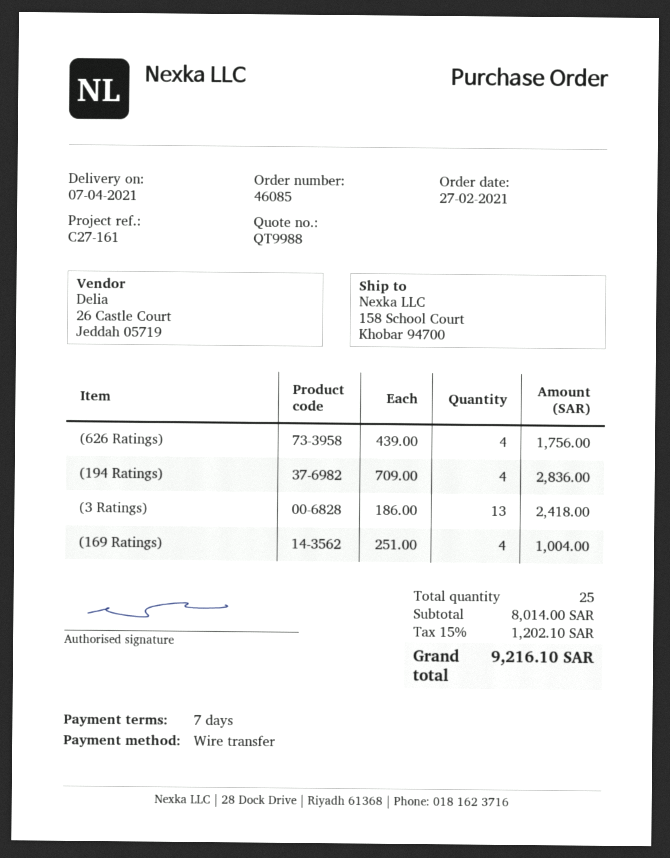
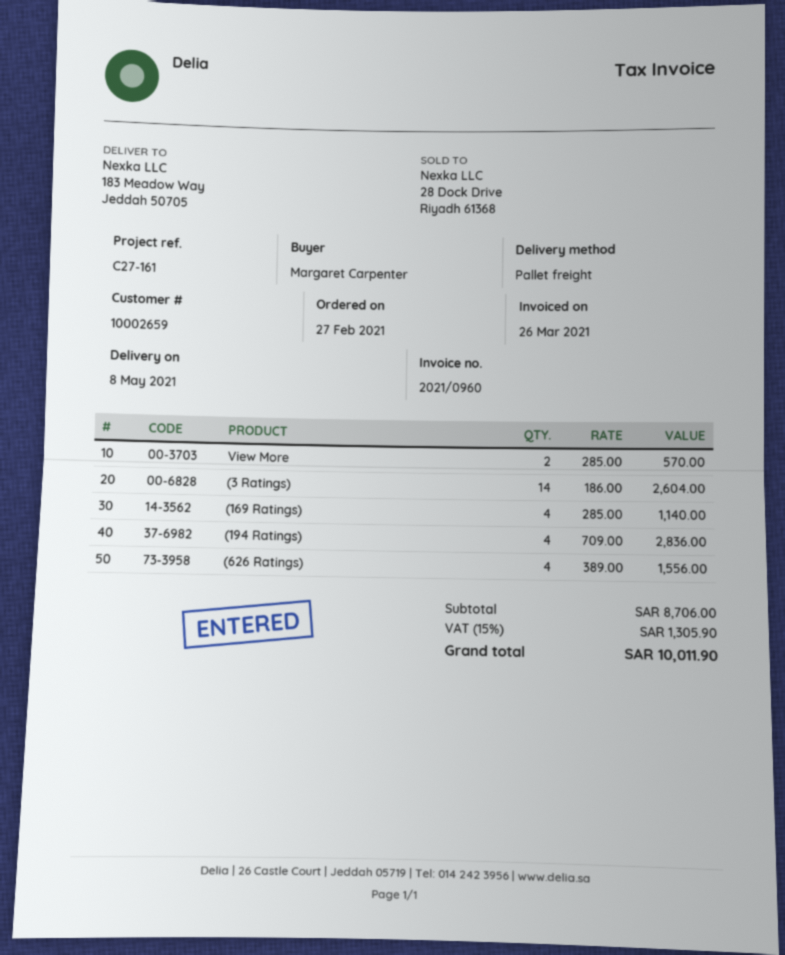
delivery date: 2021-04-07 -> 2021-05-08
ship to: 158 School Court, Khobar 94700 -> 183 Meadow Way, Jeddah 50705
(626 Ratings): 4 x 439.00 = 1756.00 -> 4 x 389.00 = 1556.00
(3 Ratings): 13 x 186.00 = 2418.00 -> 14 x 186.00 = 2604.00
(169 Ratings): 4 x 251.00 = 1004.00 -> 4 x 285.00 = 1140.00
View More: none -> 2 x 285.00 = 570.00
subtotal: 8014.00 -> 8706.00
tax: 15% = 1202.10 -> 15% = 1305.90
total: 9216.10 -> 10011.90

